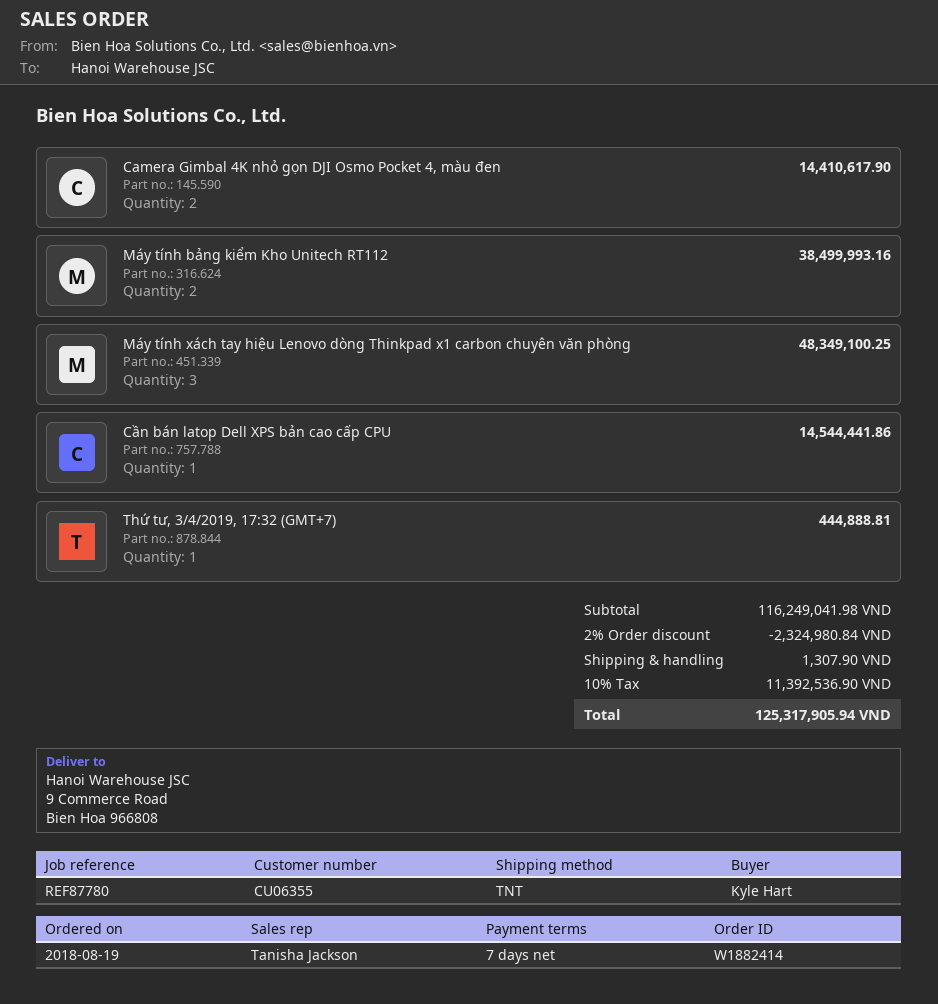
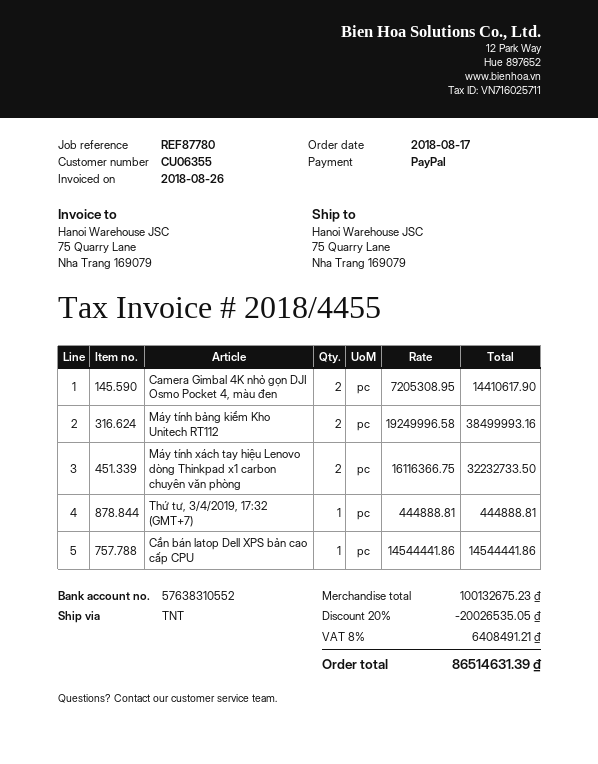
order date: 2018-08-19 -> 2018-08-17
ship to: 9 Commerce Road, Bien Hoa 966808 -> 75 Quarry Lane, Nha Trang 169079
Máy tính xách tay hiệu Lenovo dòng Thinkpad x1 carbon chuyên văn phòng: 3 for 48349100.25 -> 2 for 32232733.50
subtotal: 116249041.98 -> 100132675.23
discount: 2% = 2324980.84 -> 20% = 20026535.05
shipping: 1307.90 -> none
tax: 10% = 11392536.90 -> 8% = 6408491.21
total: 125317905.94 -> 86514631.39

